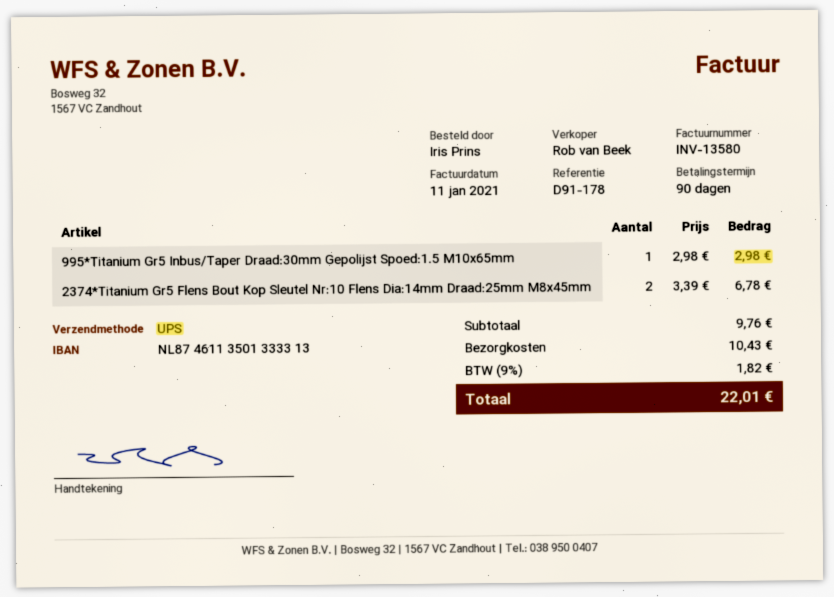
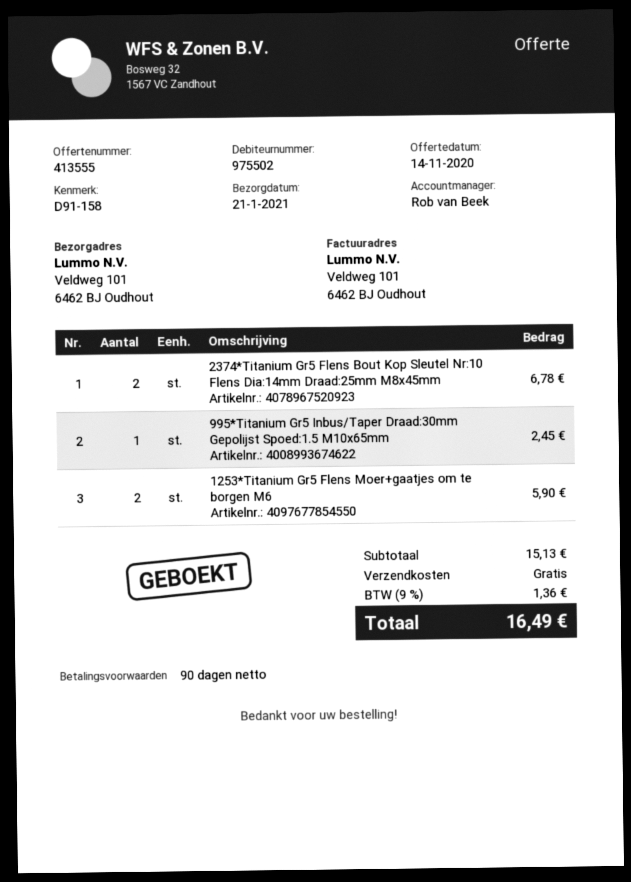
reference: D91-178 -> D91-158
995*Titanium Gr5 Inbus/Taper Draad:30mm Gepolijst Spoed:1.5 M10x65mm: 1 for 2.98 -> 1 for 2.45
1253*Titanium Gr5 Flens Moer+gaatjes om te borgen M6: none -> 2 for 5.90
subtotal: 9.76 -> 15.13
shipping: 10.43 -> 0.00
tax: 9% = 1.82 -> 9% = 1.36
total: 22.01 -> 16.49

